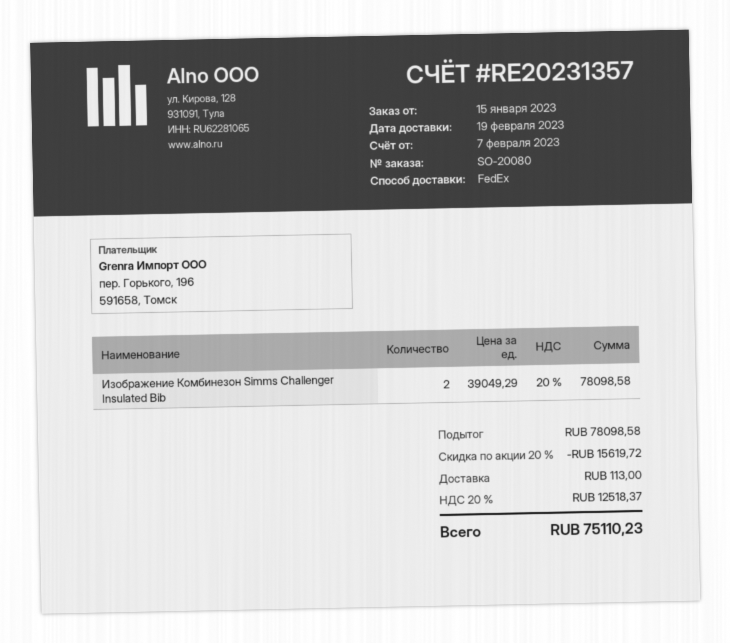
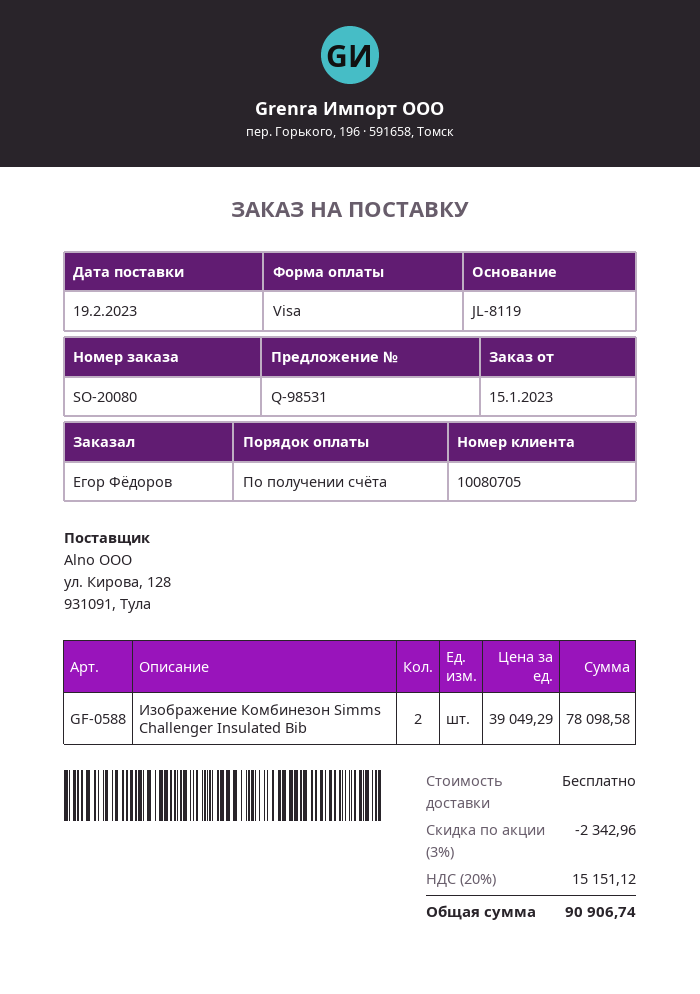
discount: 20% = 15619.72 -> 3% = 2342.96
shipping: 113.00 -> 0.00
tax: 20% = 12518.37 -> 20% = 15151.12
total: 75110.23 -> 90906.74

